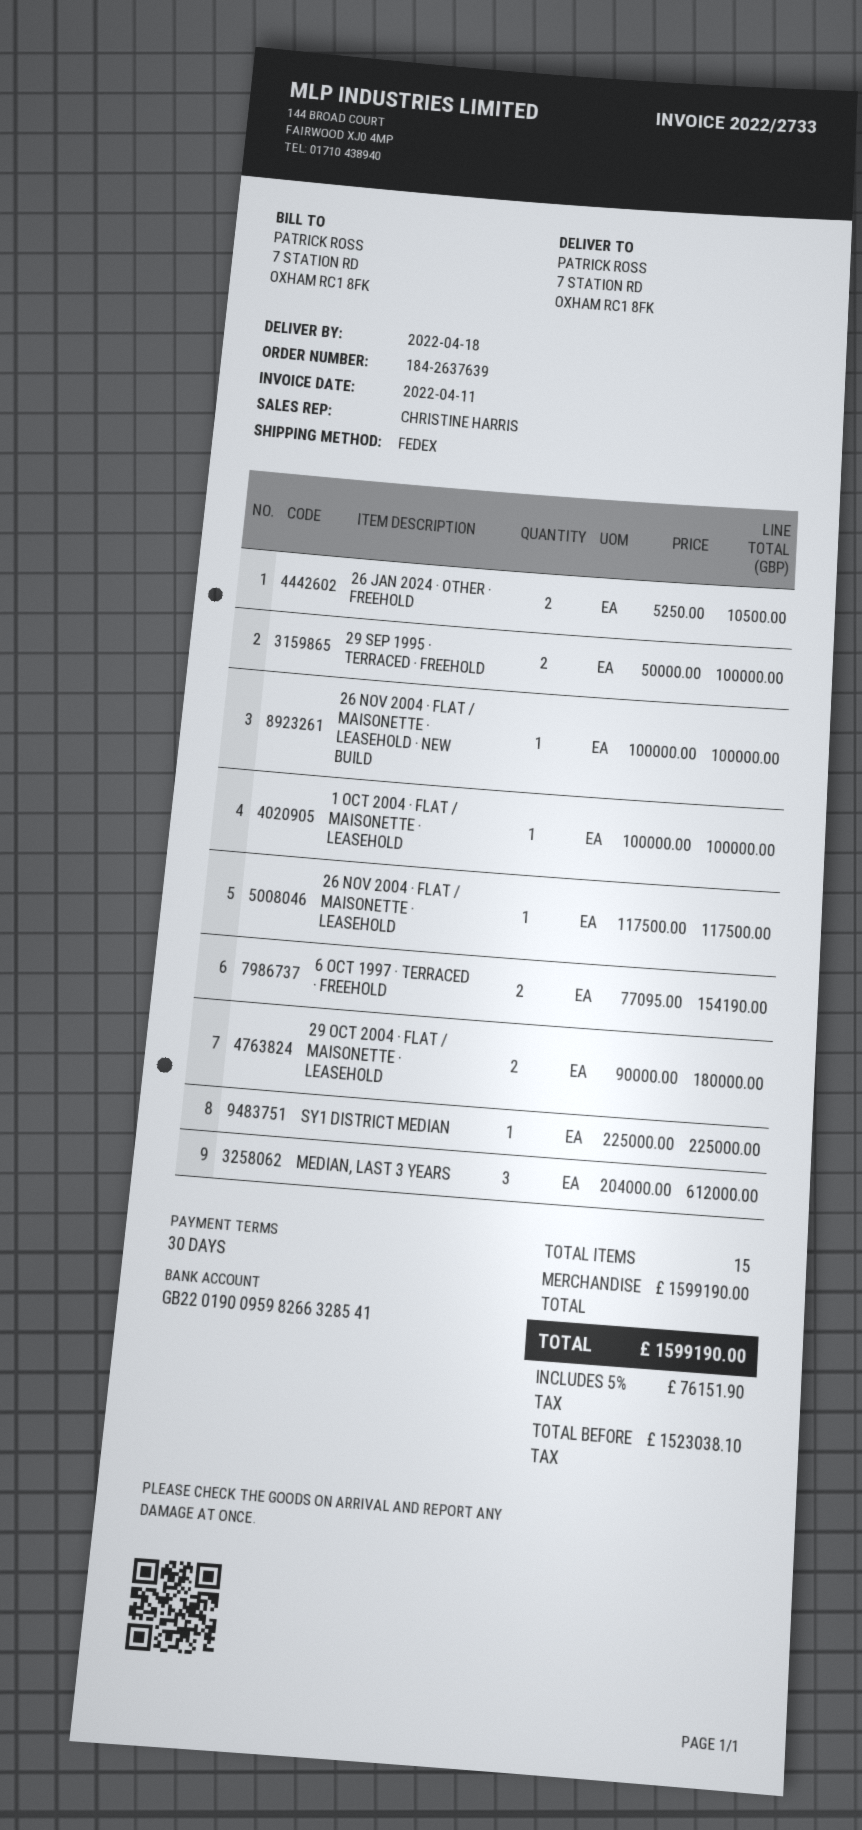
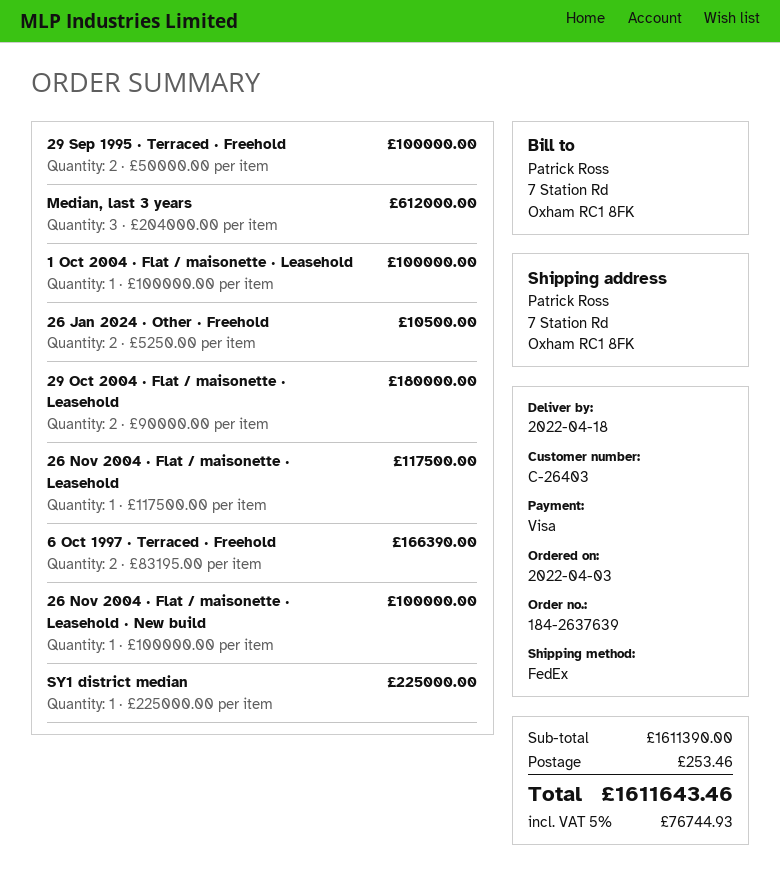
6 OCT 1997 · TERRACED · FREEHOLD: 2 x 77095.00 = 154190.00 -> 2 x 83195.00 = 166390.00
subtotal: 1599190.00 -> 1611390.00
shipping: none -> 253.46
tax: 5% = 76151.90 -> 5% = 76744.93
total: 1599190.00 -> 1611643.46

